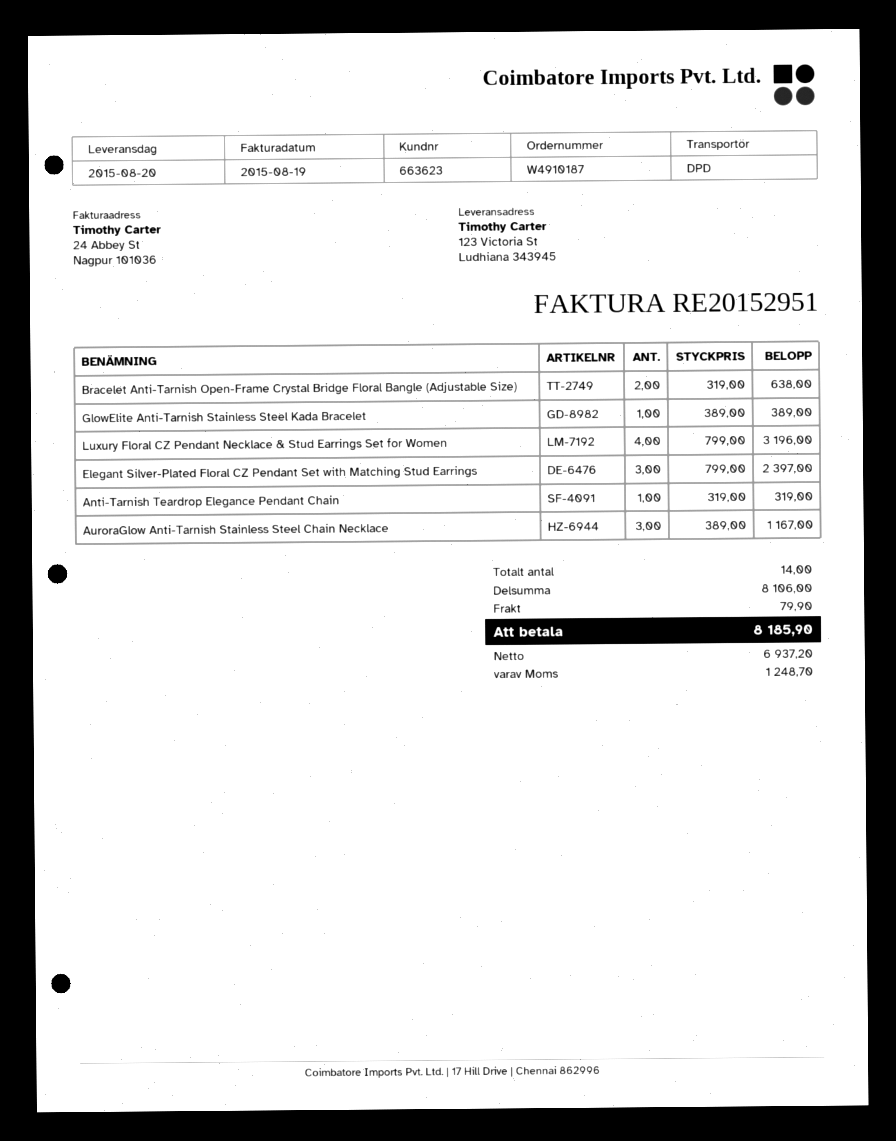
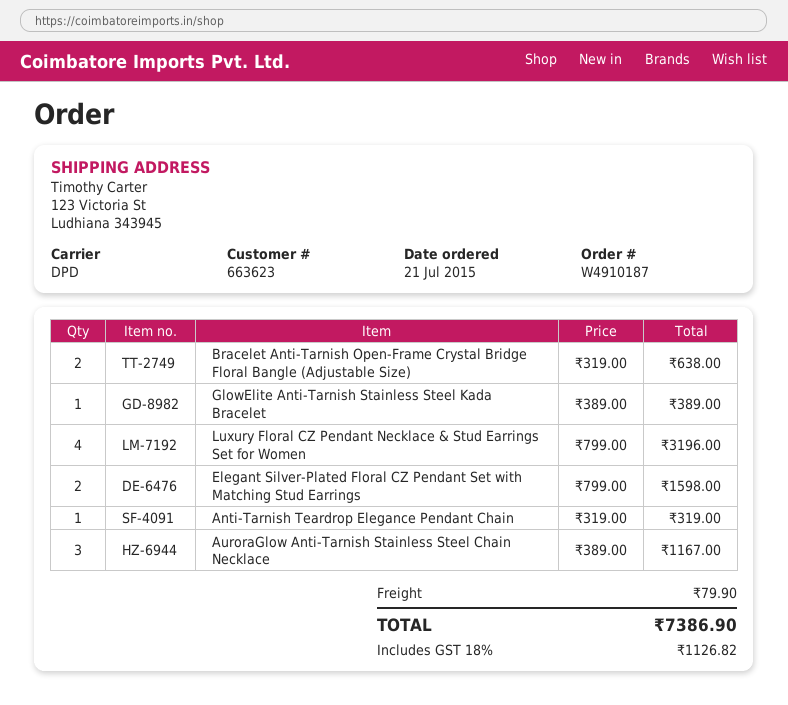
Elegant Silver-Plated Floral CZ Pendant Set with Matching Stud Earrings: 3 x 799.00 = 2397.00 -> 2 x 799.00 = 1598.00
tax: 1248.70 -> 1126.82
total: 8185.90 -> 7386.90

